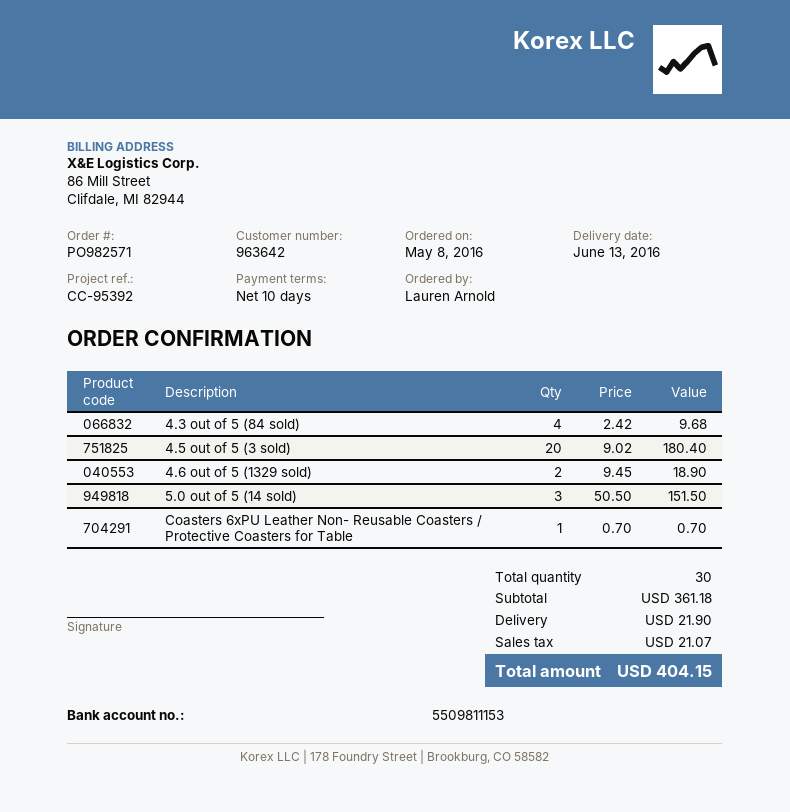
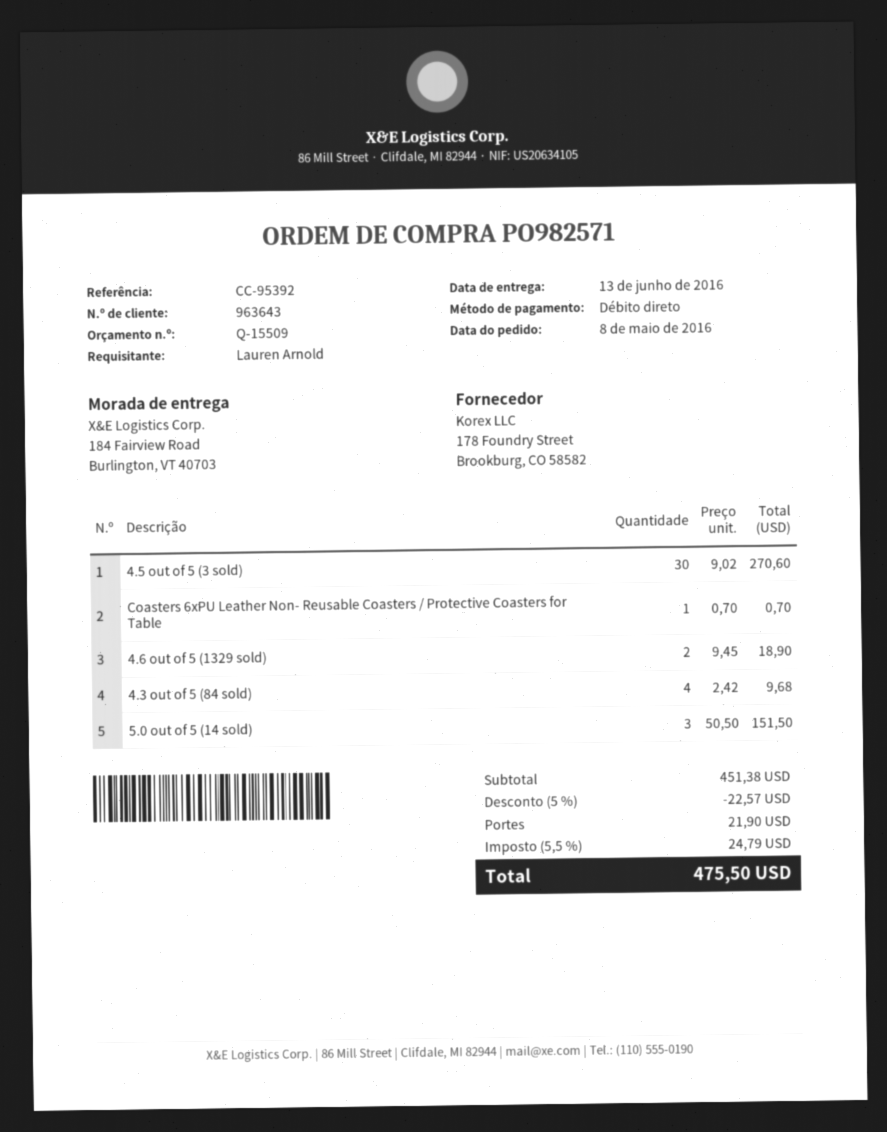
customer number: 963642 -> 963643
4.5 out of 5 (3 sold): 20 x 9.02 = 180.40 -> 30 x 9.02 = 270.60
subtotal: 361.18 -> 451.38
discount: none -> 5% = 22.57
tax: 21.07 -> 24.79
total: 404.15 -> 475.50

